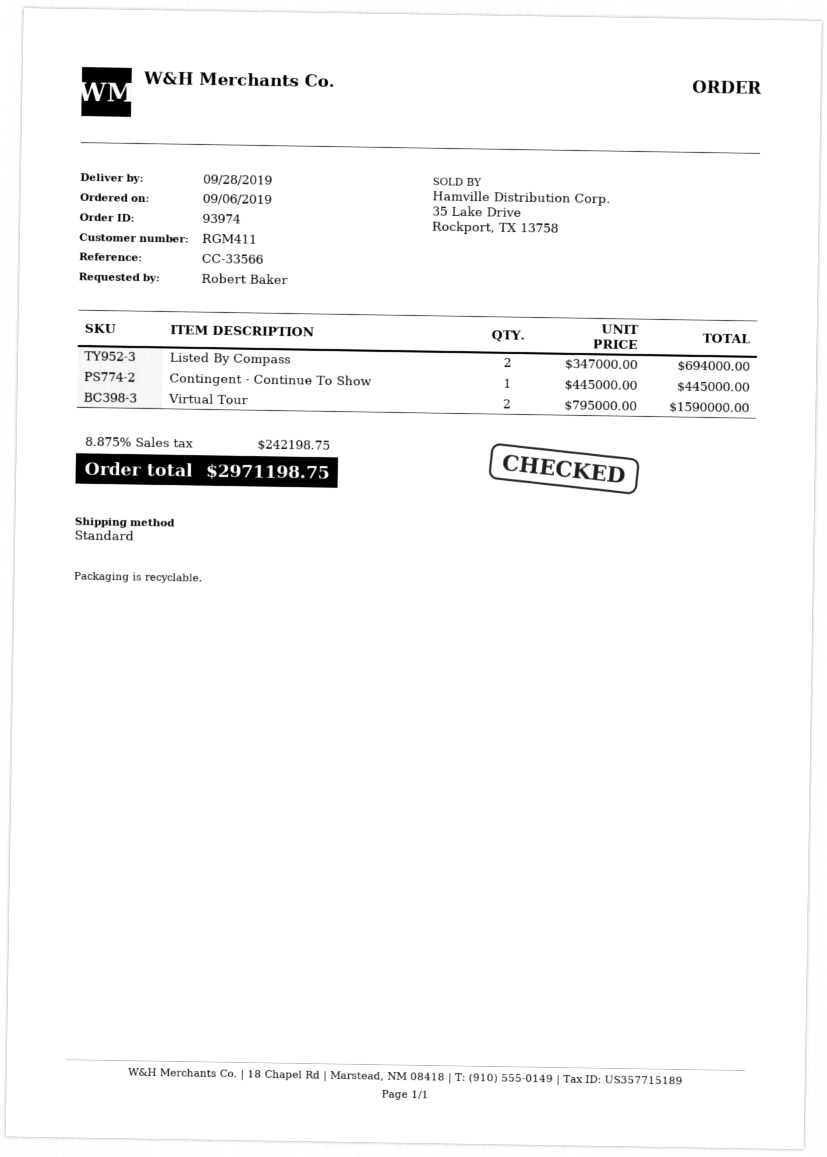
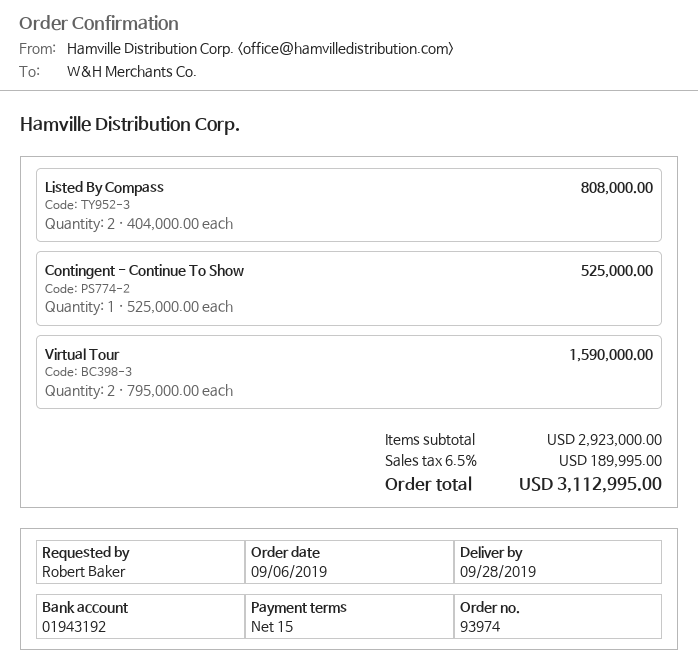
Listed By Compass: 2 x 347000.00 = 694000.00 -> 2 x 404000.00 = 808000.00
Contingent - Continue To Show: 1 x 445000.00 = 445000.00 -> 1 x 525000.00 = 525000.00
tax: 8.875% = 242198.75 -> 6.5% = 189995.00
total: 2971198.75 -> 3112995.00

